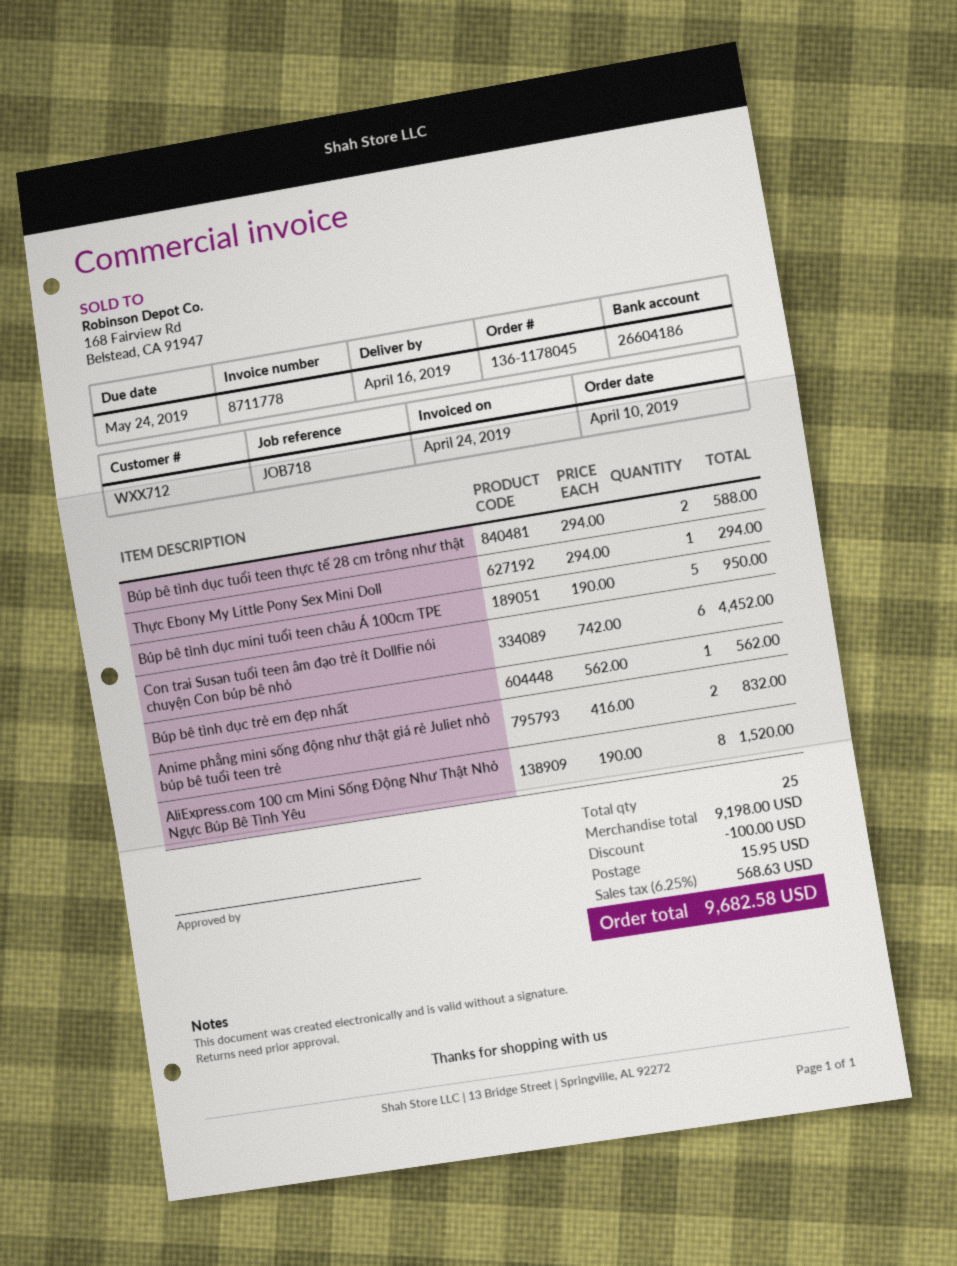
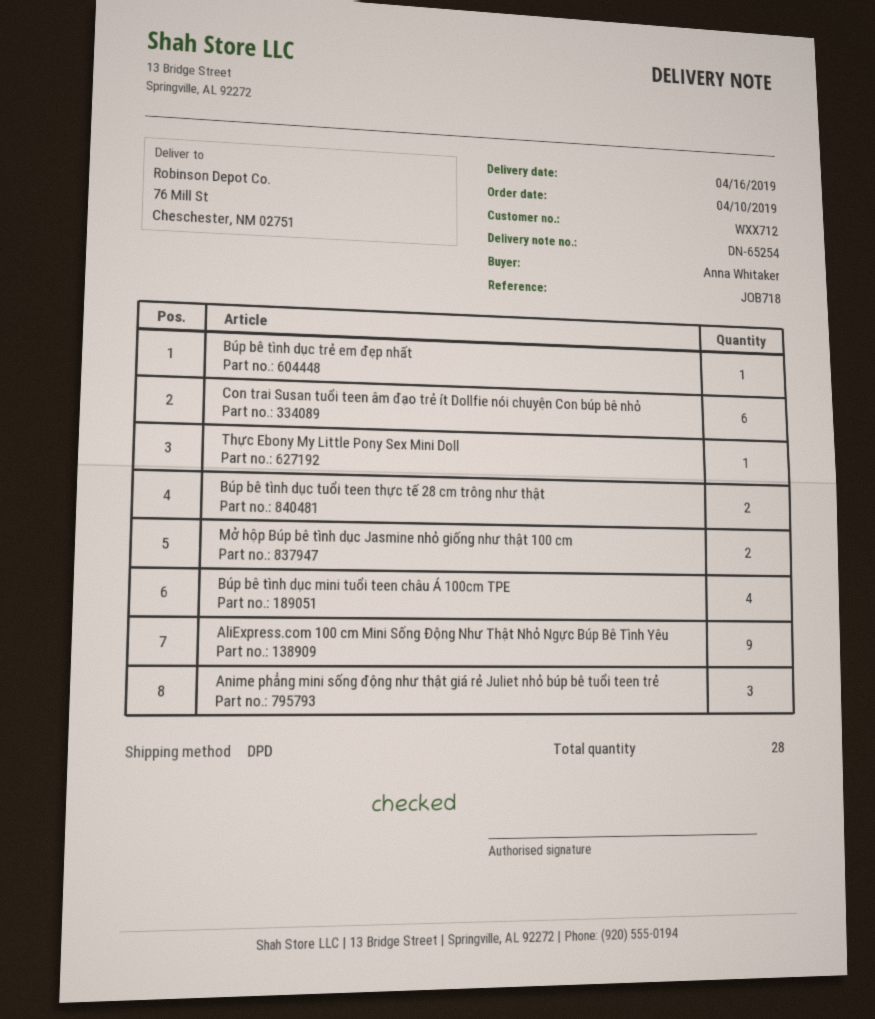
Búp bê tình dục mini tuổi teen châu Á 100cm TPE: 5 -> 4
Anime phẳng mini sống động như thật giá rẻ Juliet nhỏ búp bê tuổi teen trẻ: 2 -> 3
AliExpress.com 100 cm Mini Sống Động Như Thật Nhỏ Ngực Búp Bê Tình Yêu: 8 -> 9
Mở hộp Búp bê tình dục Jasmine nhỏ giống như thật 100 cm: none -> 2
total quantity: 25 -> 28

